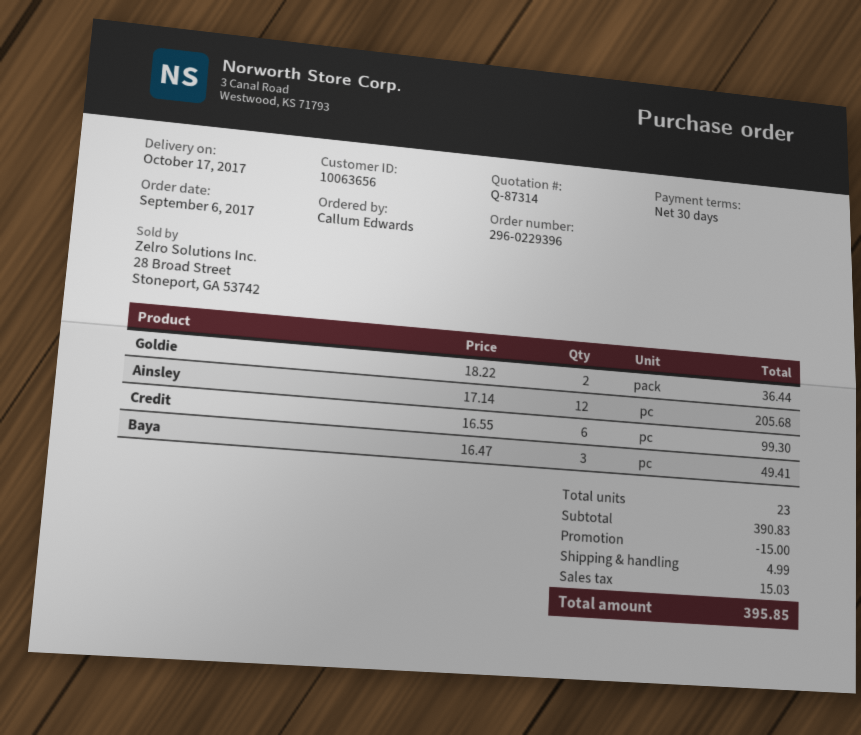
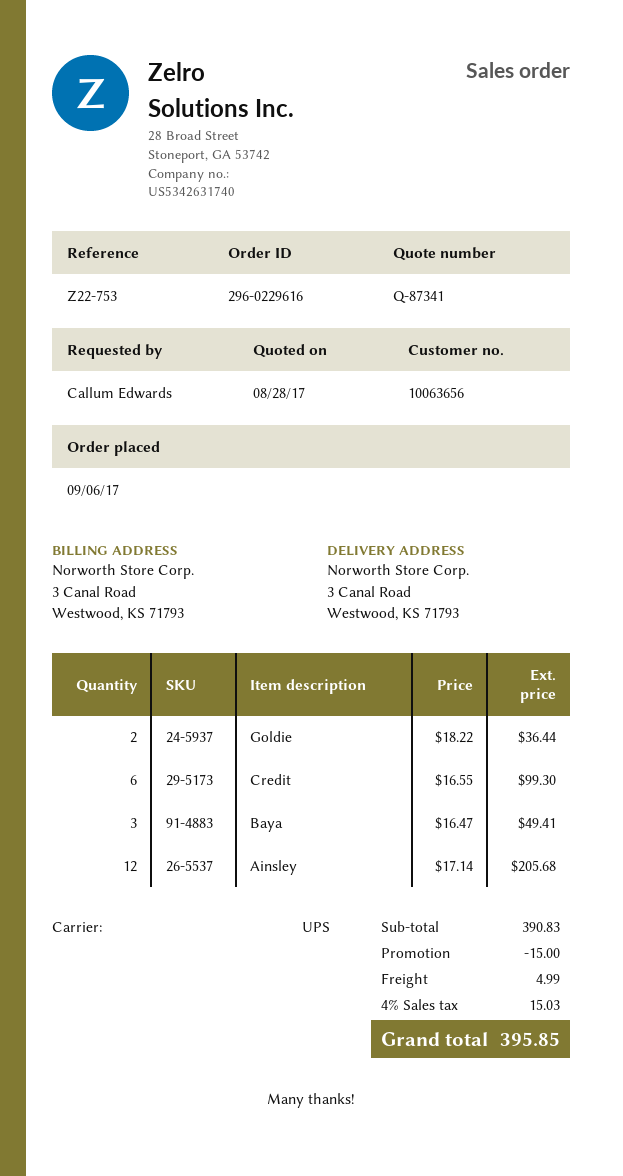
quote number: Q-87314 -> Q-87341
order number: 296-0229396 -> 296-0229616

